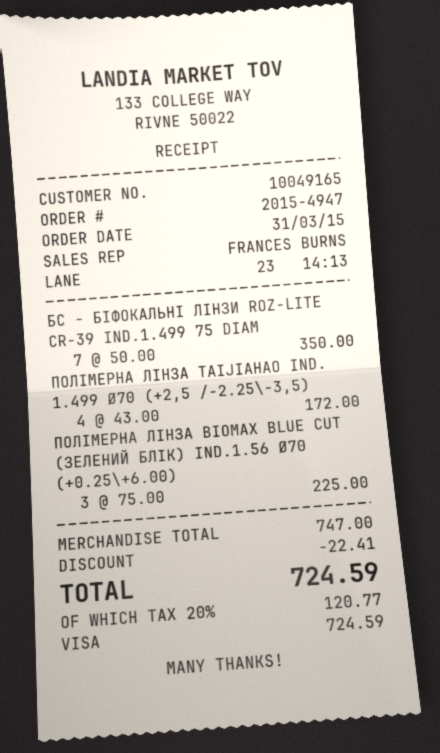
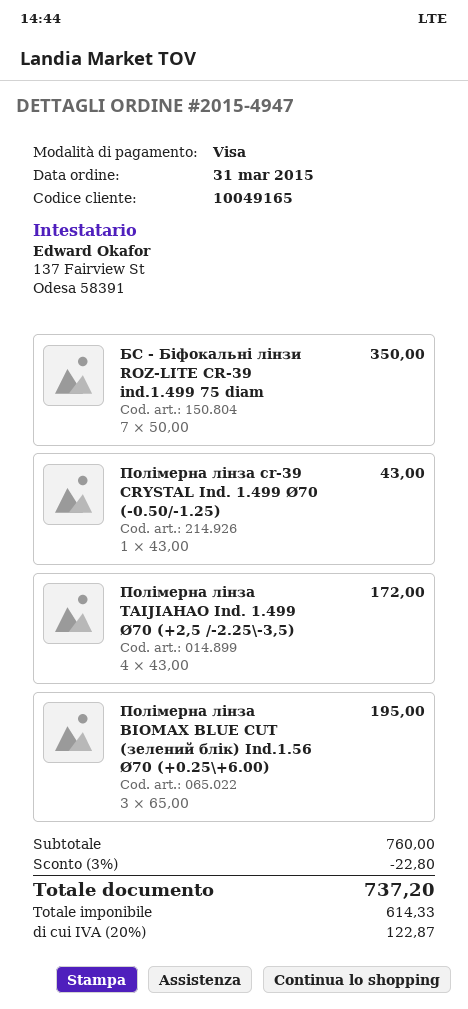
ПОЛІМЕРНА ЛІНЗА BIOMAX BLUE CUT (ЗЕЛЕНИЙ БЛІК) IND.1.56 Ø70 (+0.25\+6.00): 3 x 75.00 = 225.00 -> 3 x 65.00 = 195.00
Полімерна лінза cr-39 CRYSTAL Ind. 1.499 Ø70 (-0.50/-1.25): none -> 1 x 43.00 = 43.00
subtotal: 747.00 -> 760.00
discount: 22.41 -> 22.80
tax: 20% = 120.77 -> 20% = 122.87
total: 724.59 -> 737.20

